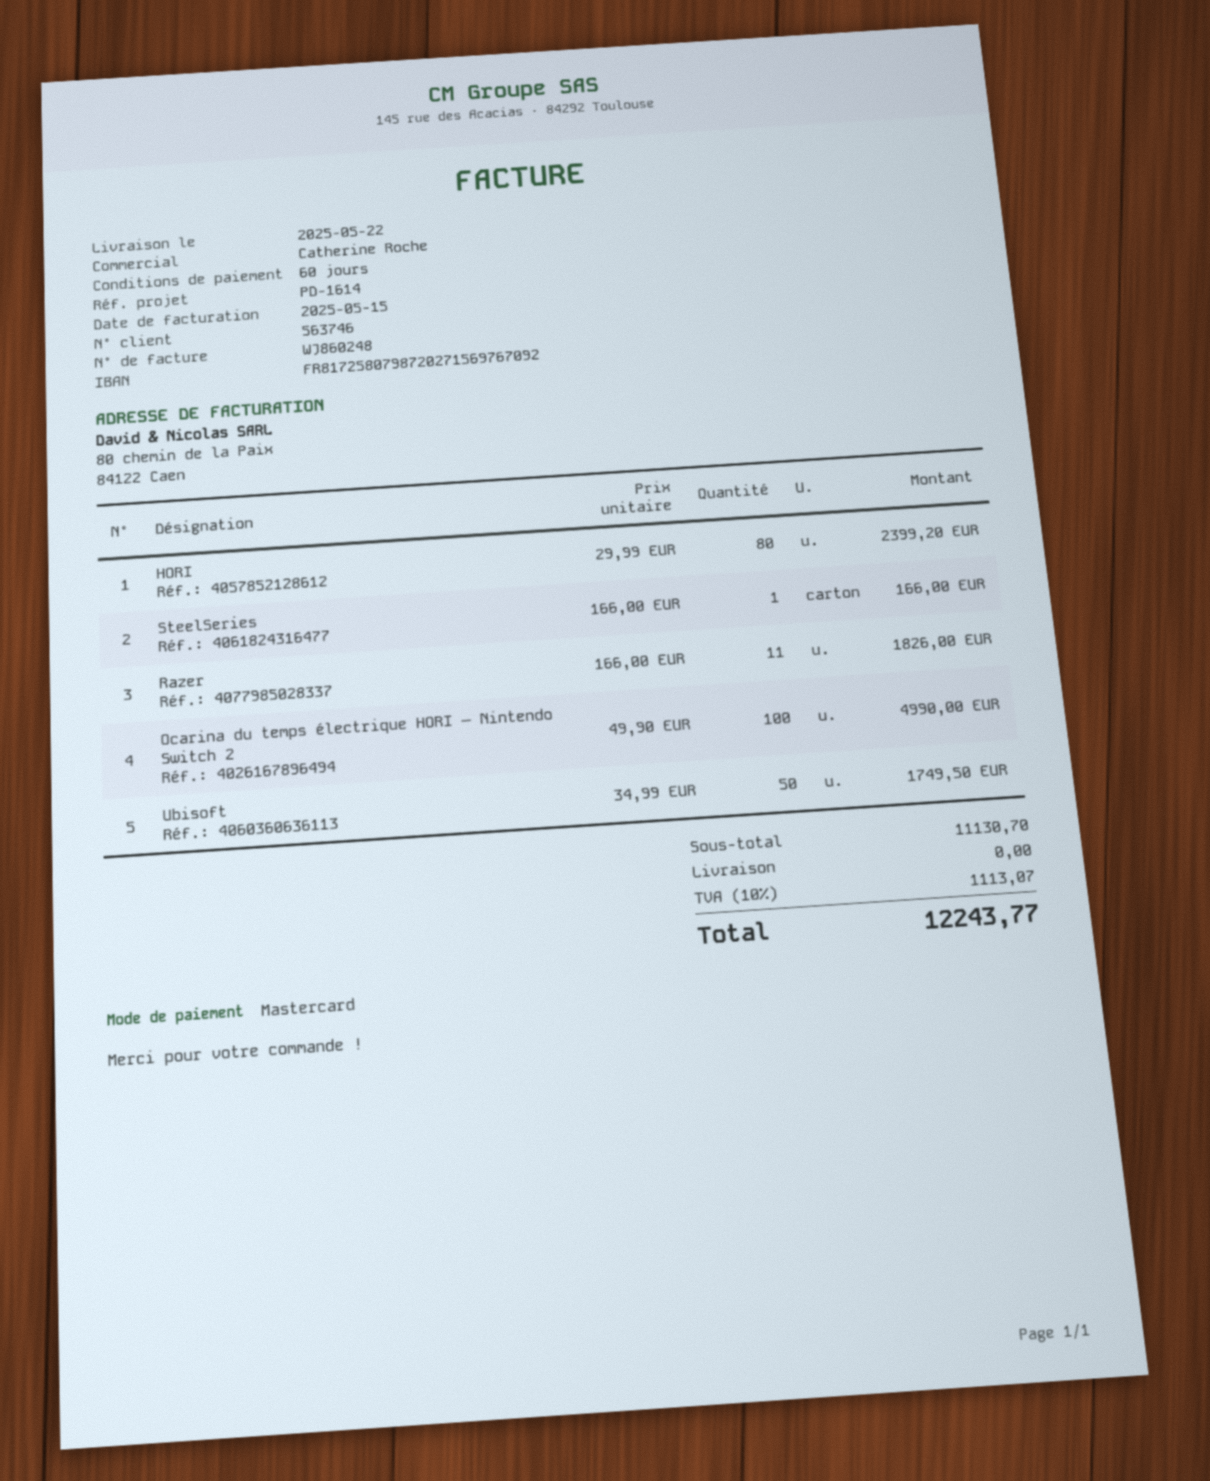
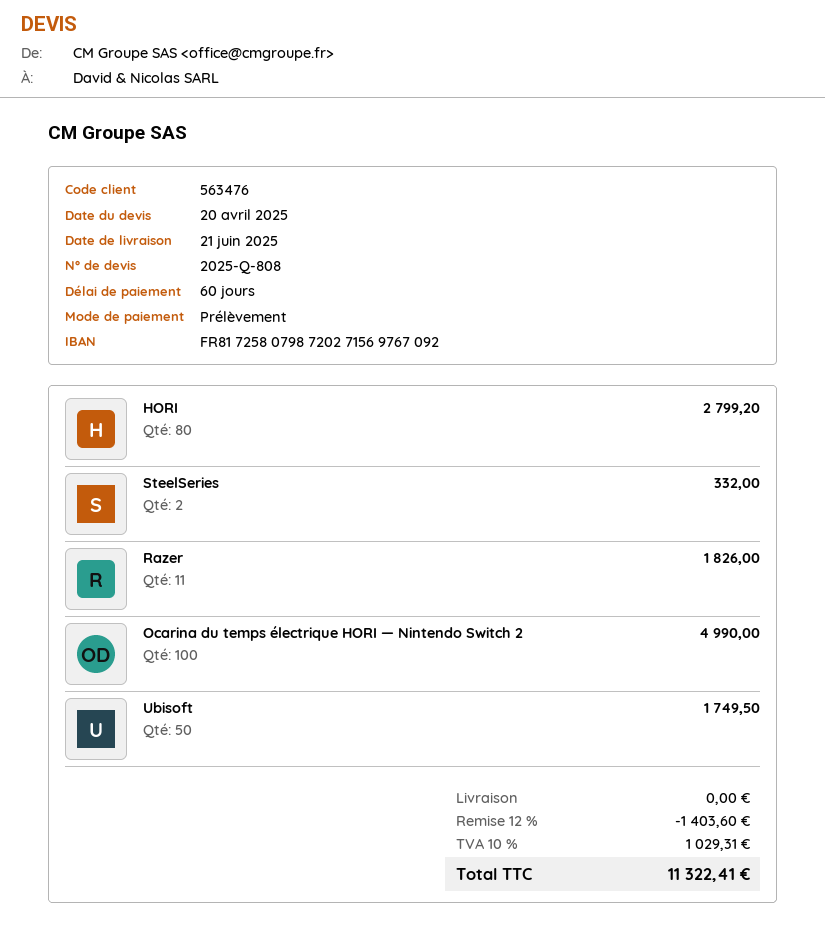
delivery date: 2025-05-22 -> 2025-06-21
customer number: 563746 -> 563476
payment method: Mastercard -> direct debit
HORI: 80 for 2399.20 -> 80 for 2799.20
SteelSeries: 1 for 166.00 -> 2 for 332.00
discount: none -> 12% = 1403.60
tax: 10% = 1113.07 -> 10% = 1029.31
total: 12243.77 -> 11322.41

